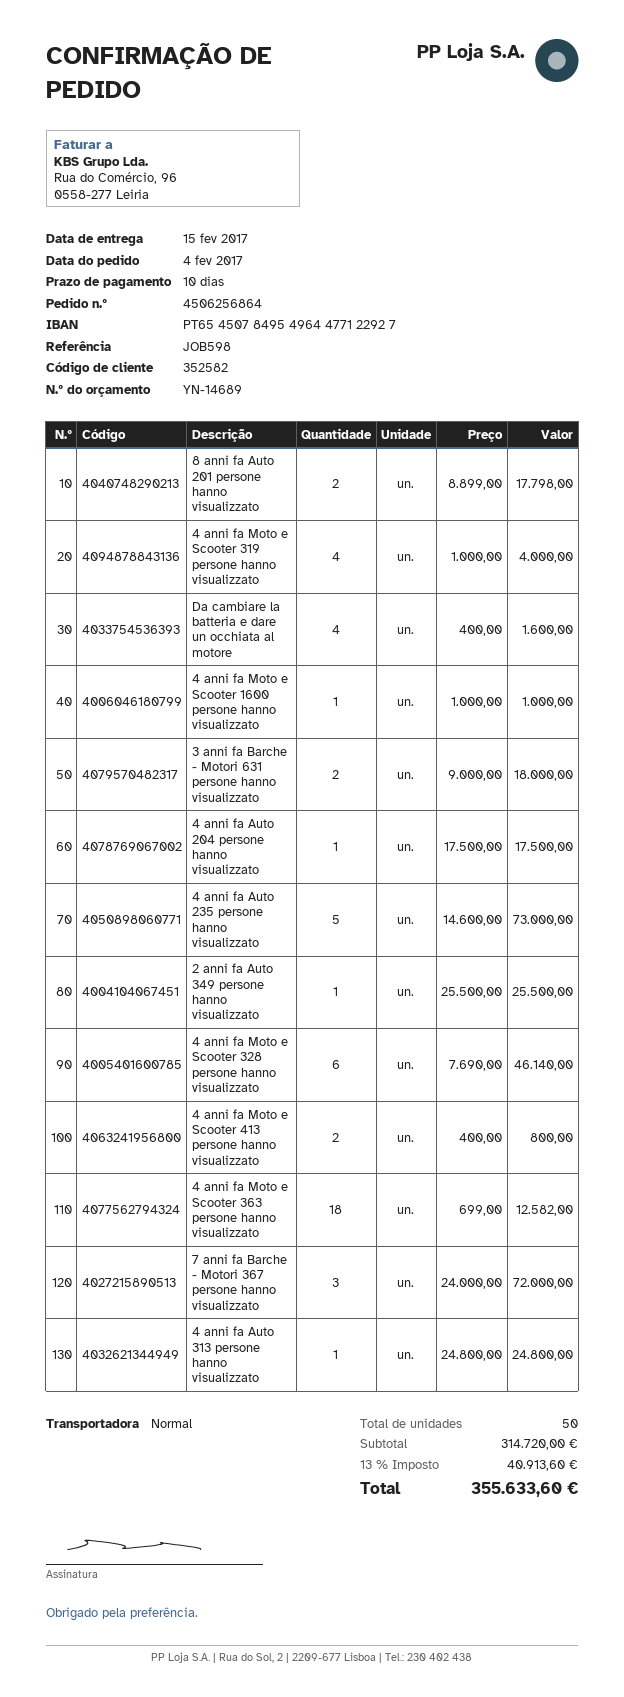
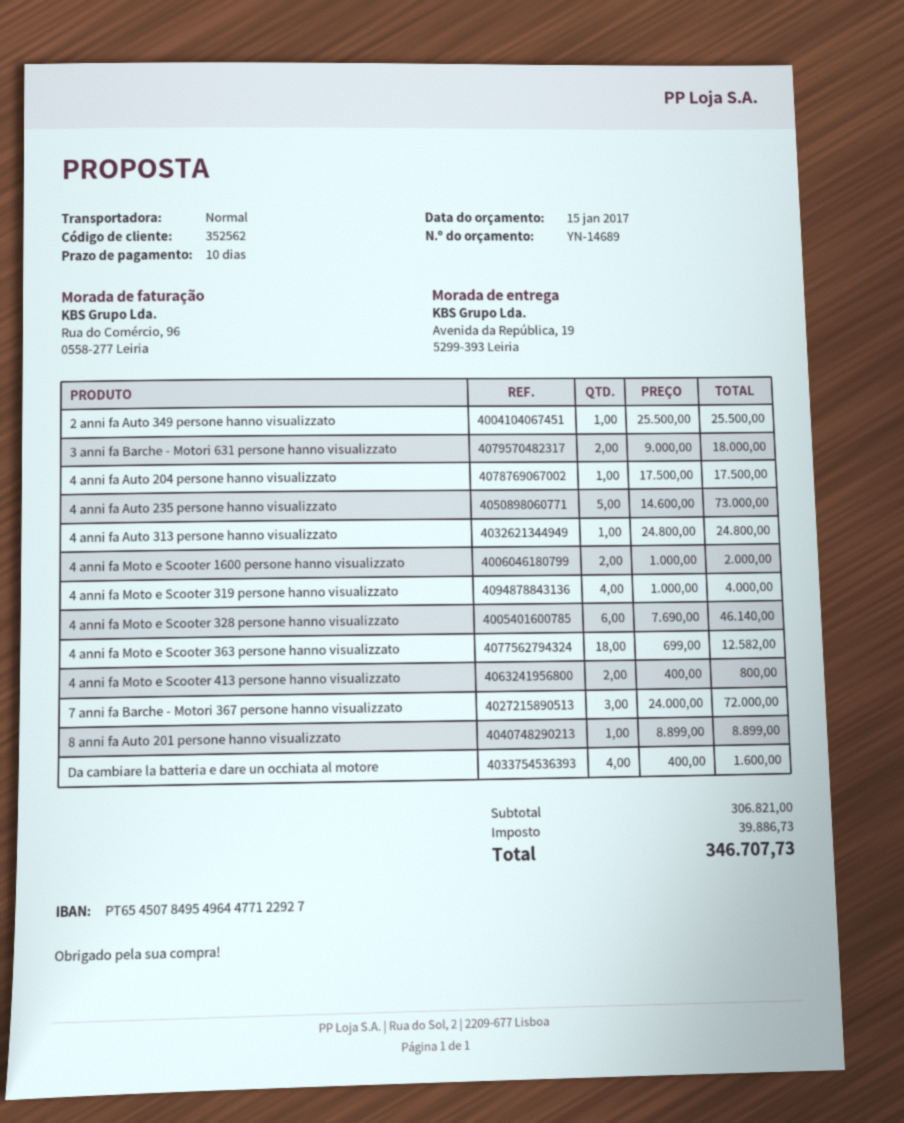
customer number: 352582 -> 352562
8 anni fa Auto 201 persone hanno visualizzato: 2 x 8899.00 = 17798.00 -> 1 x 8899.00 = 8899.00
4 anni fa Moto e Scooter 1600 persone hanno visualizzato: 1 x 1000.00 = 1000.00 -> 2 x 1000.00 = 2000.00
subtotal: 314720.00 -> 306821.00
tax: 40913.60 -> 39886.73
total: 355633.60 -> 346707.73

